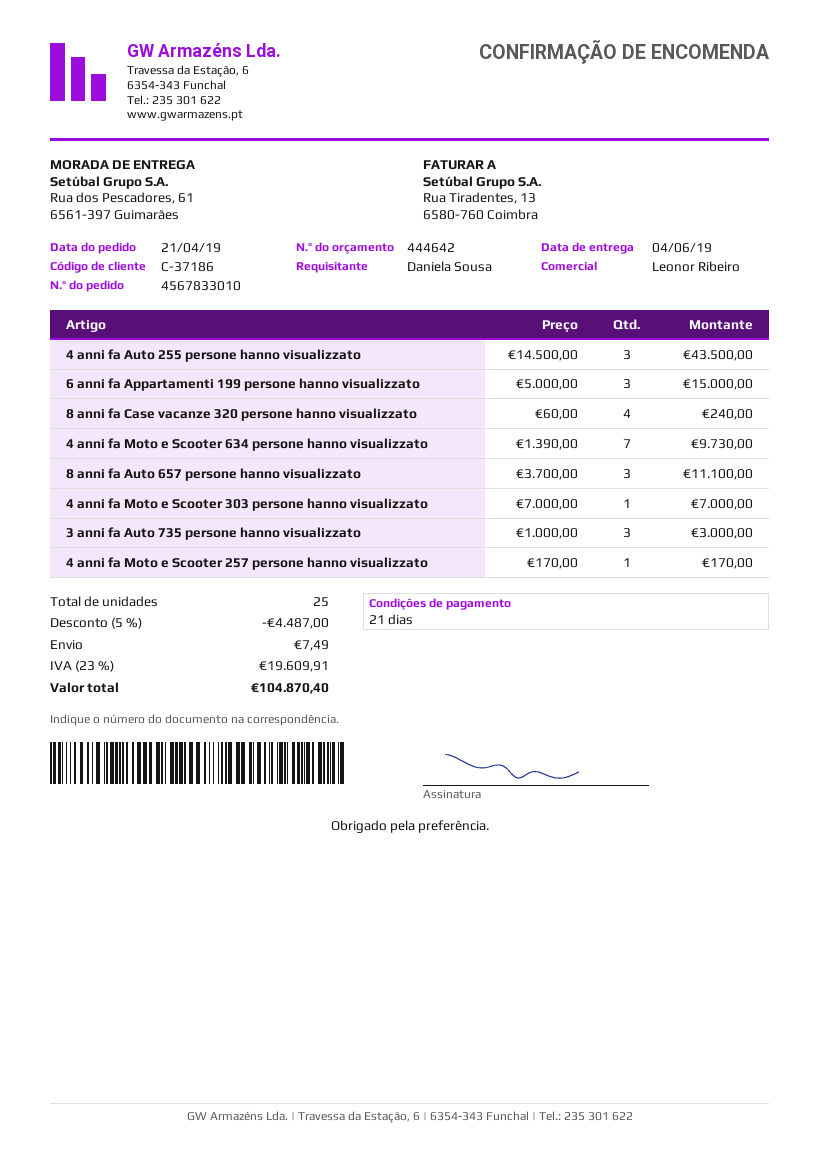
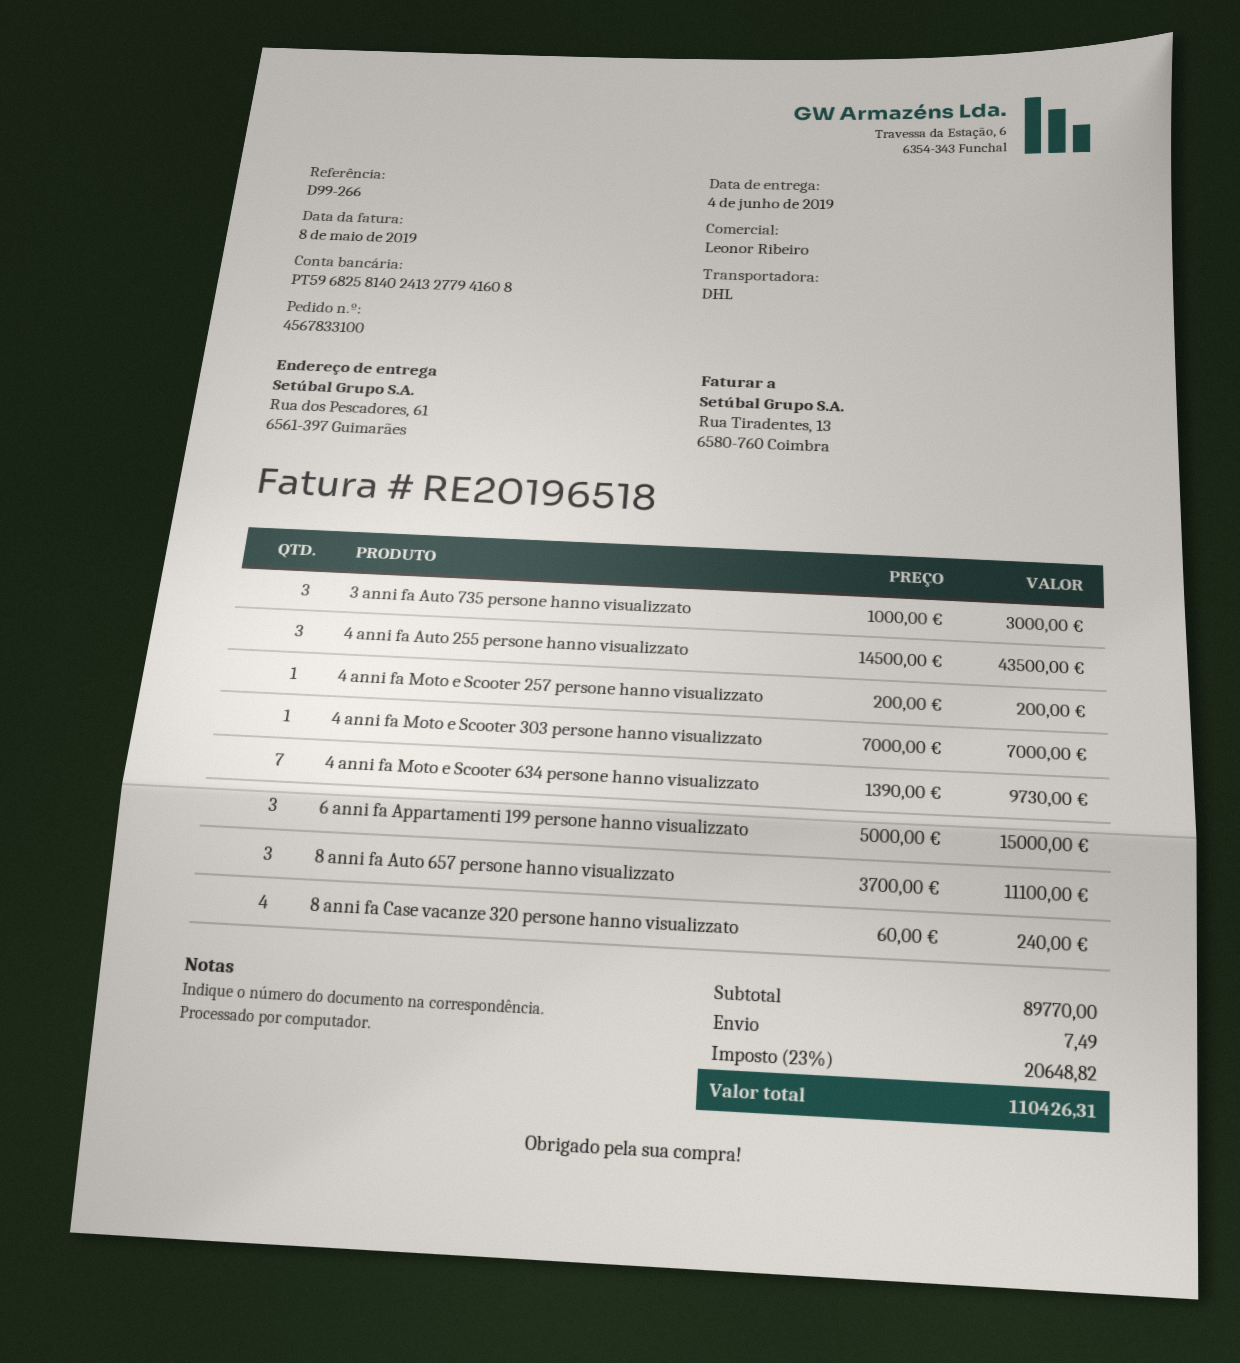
order number: 4567833010 -> 4567833100
4 anni fa Moto e Scooter 257 persone hanno visualizzato: 1 x 170.00 = 170.00 -> 1 x 200.00 = 200.00
discount: 5% = 4487.00 -> none
tax: 23% = 19609.91 -> 23% = 20648.82
total: 104870.40 -> 110426.31

